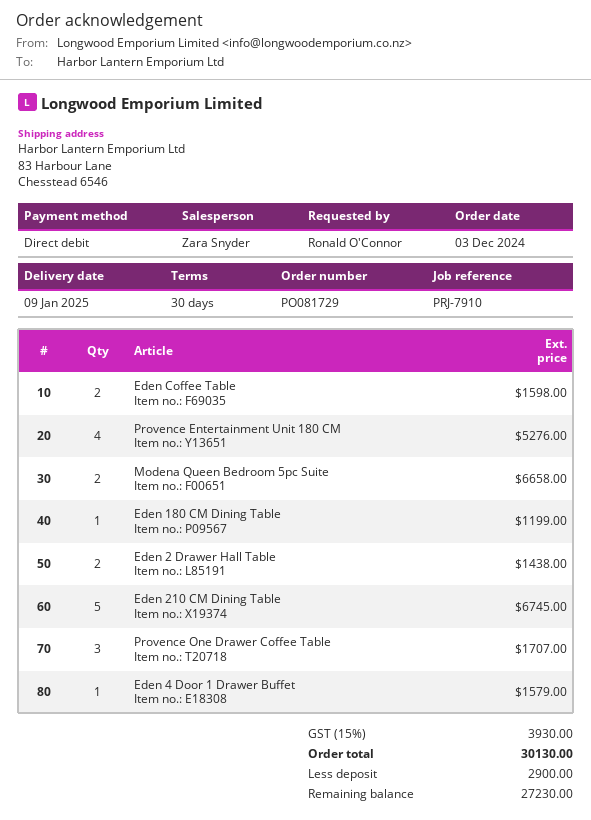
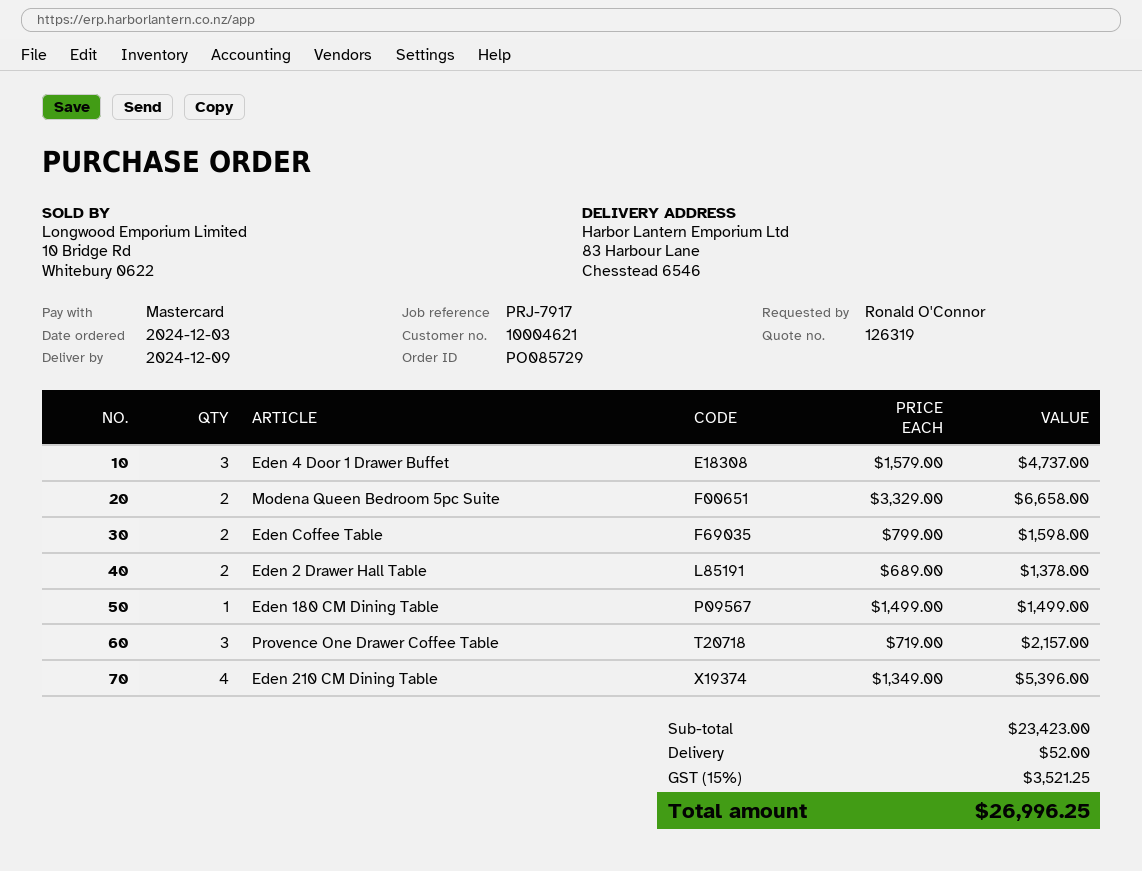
order number: PO081729 -> PO085729
delivery date: 2025-01-09 -> 2024-12-09
reference: PRJ-7910 -> PRJ-7917
payment method: direct debit -> Mastercard
Provence Entertainment Unit 180 CM: 4 for 5276.00 -> none
Eden 180 CM Dining Table: 1 for 1199.00 -> 1 for 1499.00
Eden 2 Drawer Hall Table: 2 for 1438.00 -> 2 for 1378.00
Eden 210 CM Dining Table: 5 for 6745.00 -> 4 for 5396.00
Provence One Drawer Coffee Table: 3 for 1707.00 -> 3 for 2157.00
Eden 4 Door 1 Drawer Buffet: 1 for 1579.00 -> 3 for 4737.00
shipping: none -> 52.00
tax: 15% = 3930.00 -> 15% = 3521.25
total: 30130.00 -> 26996.25

